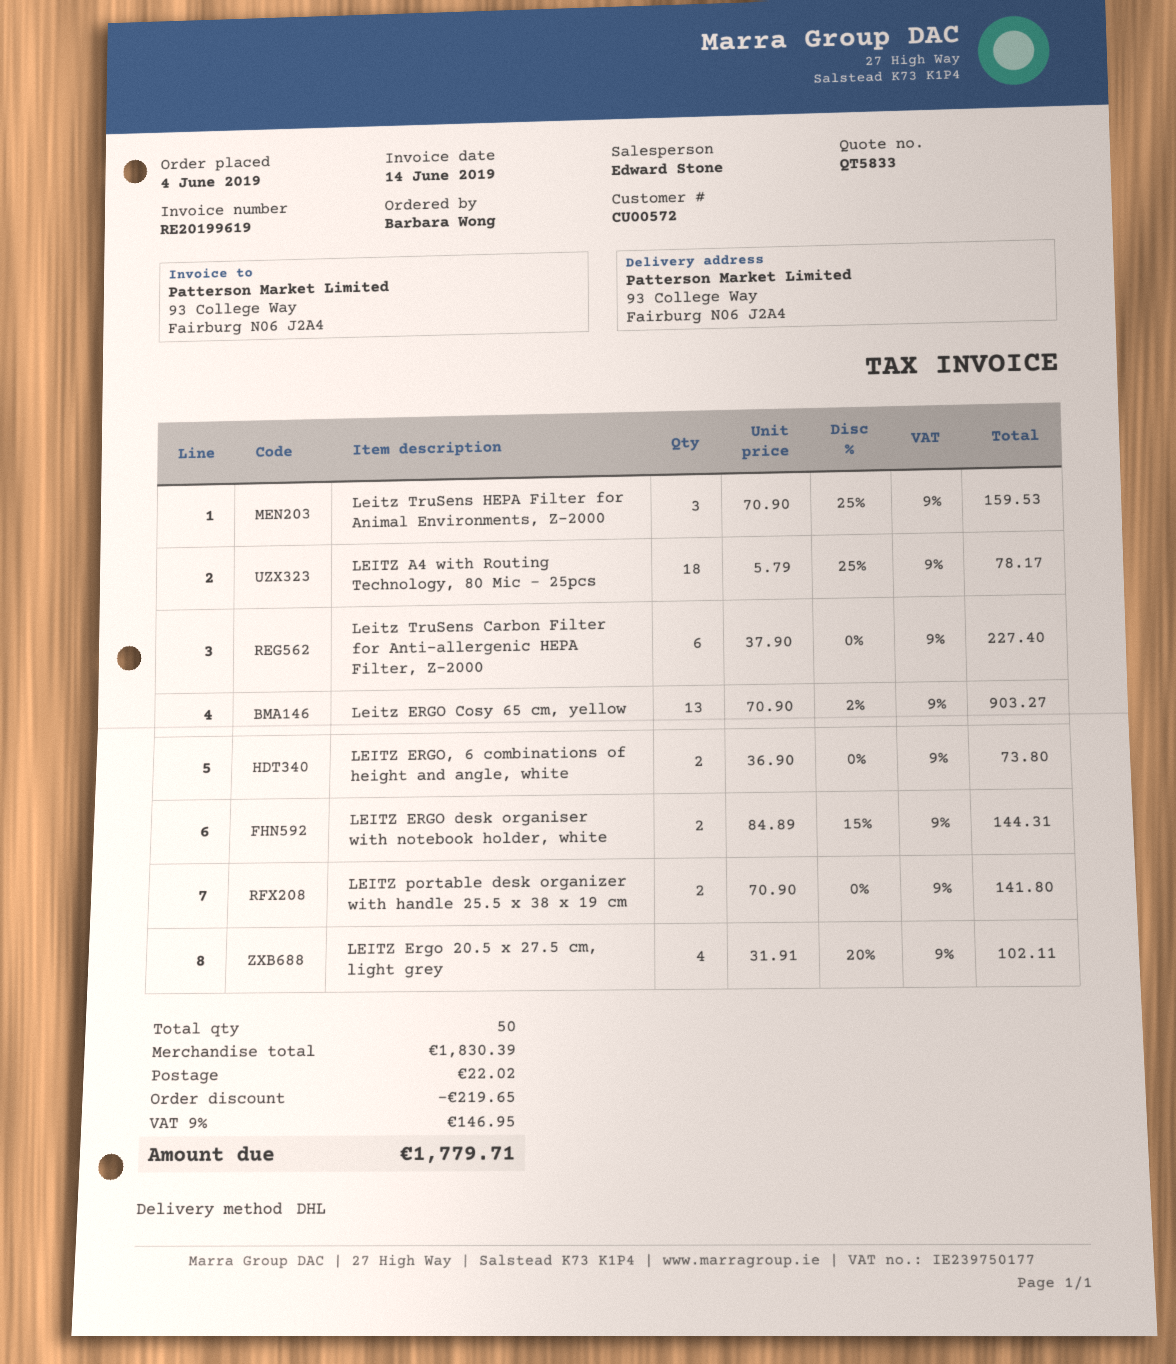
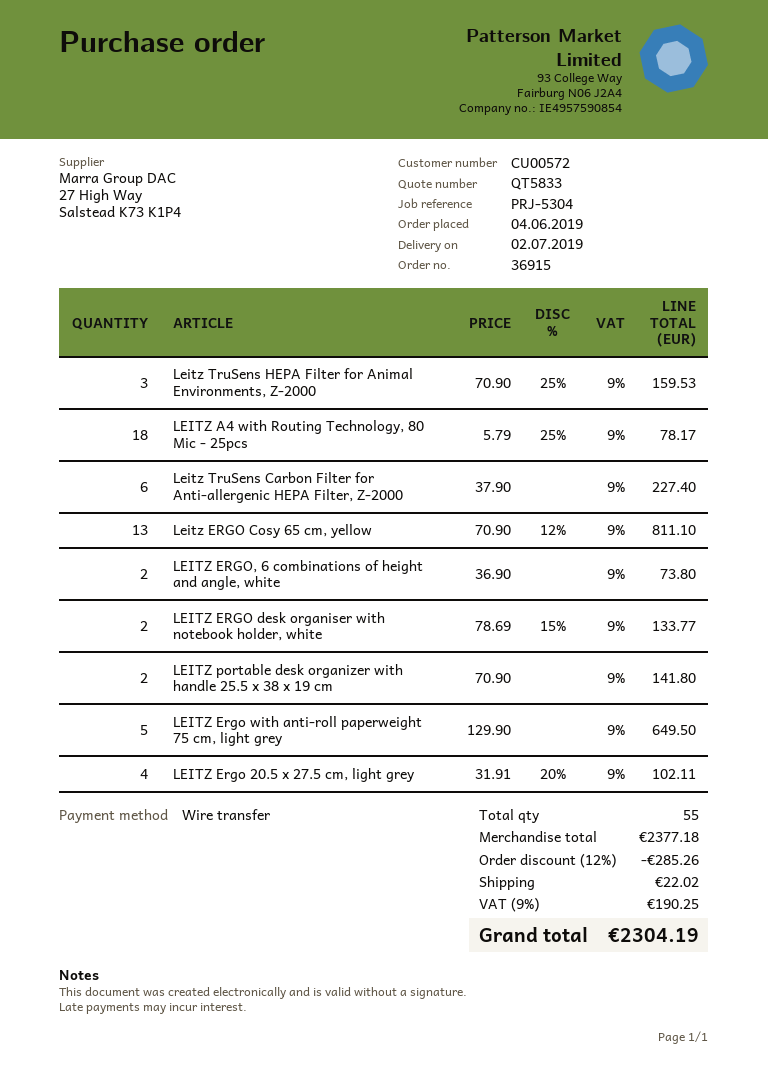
Leitz ERGO Cosy 65 cm, yellow: 13 x 70.90 - 2% = 903.27 -> 13 x 70.90 - 12% = 811.10
LEITZ ERGO desk organiser with notebook holder, white: 2 x 84.89 - 15% = 144.31 -> 2 x 78.69 - 15% = 133.77
LEITZ Ergo with anti-roll paperweight 75 cm, light grey: none -> 5 x 129.90 = 649.50
total quantity: 50 -> 55
subtotal: 1830.39 -> 2377.18
discount: 219.65 -> 285.26
tax: 9% = 146.95 -> 9% = 190.25
total: 1779.71 -> 2304.19

